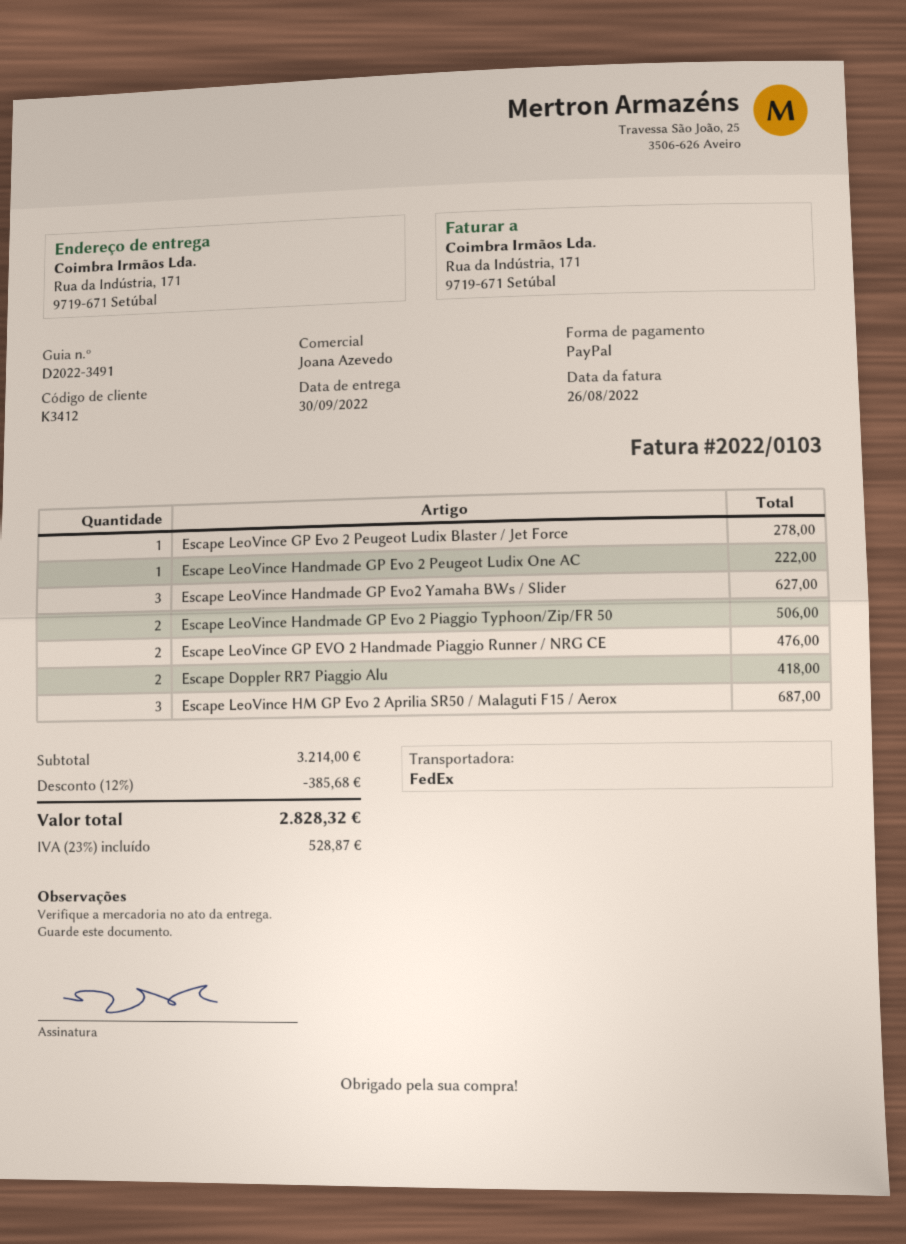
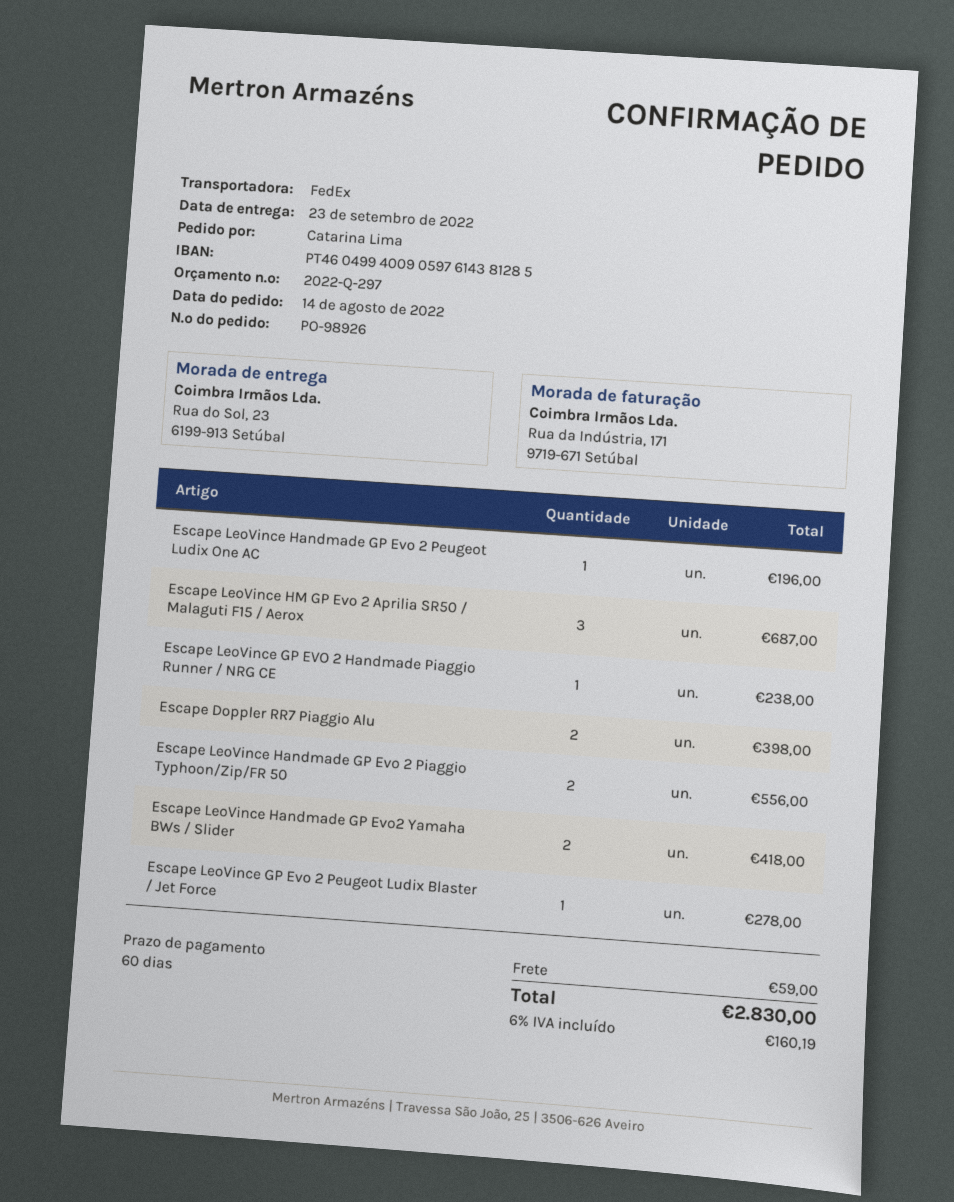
delivery date: 2022-09-30 -> 2022-09-23
ship to: Rua da Indústria, 171, 9719-671 Setúbal -> Rua do Sol, 23, 6199-913 Setúbal
Escape LeoVince Handmade GP Evo 2 Peugeot Ludix One AC: 1 for 222.00 -> 1 for 196.00
Escape LeoVince Handmade GP Evo2 Yamaha BWs / Slider: 3 for 627.00 -> 2 for 418.00
Escape LeoVince Handmade GP Evo 2 Piaggio Typhoon/Zip/FR 50: 2 for 506.00 -> 2 for 556.00
Escape LeoVince GP EVO 2 Handmade Piaggio Runner / NRG CE: 2 for 476.00 -> 1 for 238.00
Escape Doppler RR7 Piaggio Alu: 2 for 418.00 -> 2 for 398.00
discount: 12% = 385.68 -> none
shipping: none -> 59.00
tax: 23% = 528.87 -> 6% = 160.19
total: 2828.32 -> 2830.00

